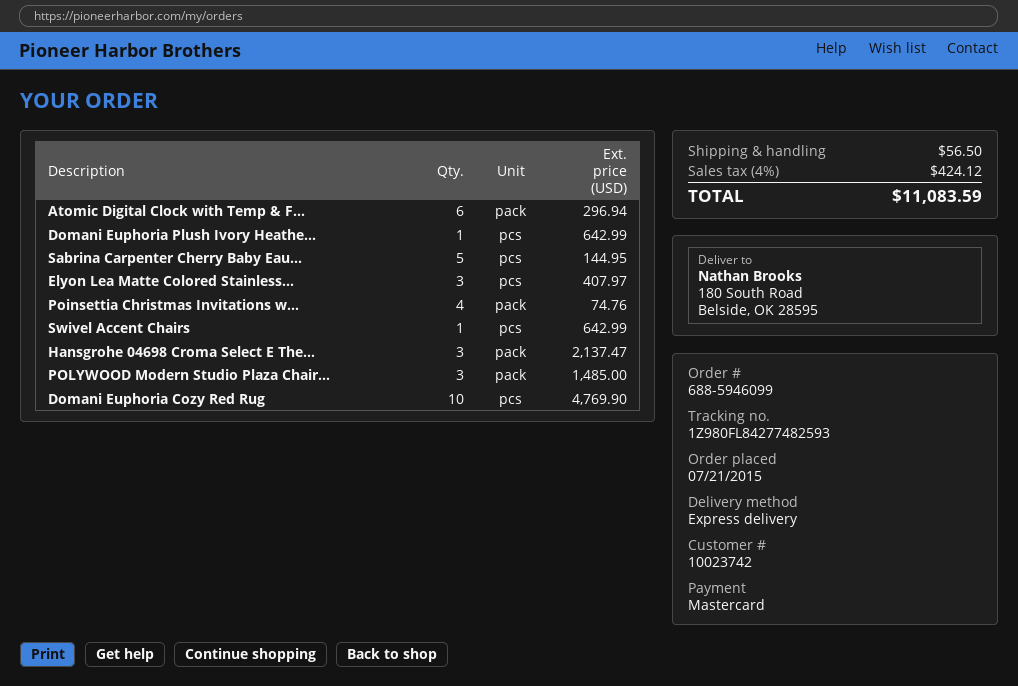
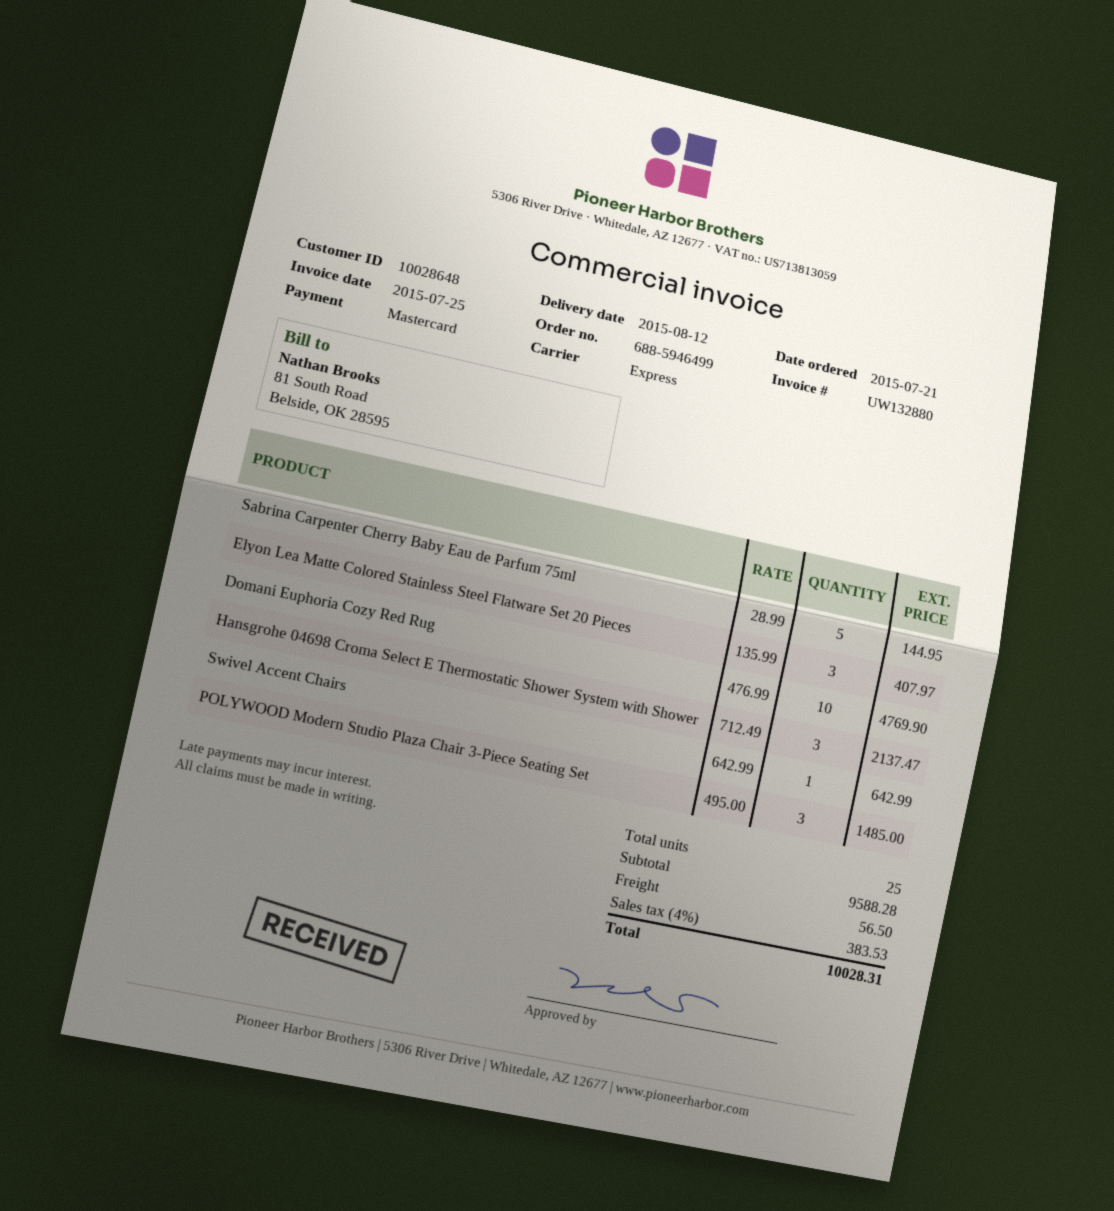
order number: 688-5946099 -> 688-5946499
customer number: 10023742 -> 10028648
Atomic Digital Clock with Temp & F...: 6 for 296.94 -> none
Domani Euphoria Plush Ivory Heathe...: 1 for 642.99 -> none
Poinsettia Christmas Invitations w...: 4 for 74.76 -> none
tax: 4% = 424.12 -> 4% = 383.53
total: 11083.59 -> 10028.31

